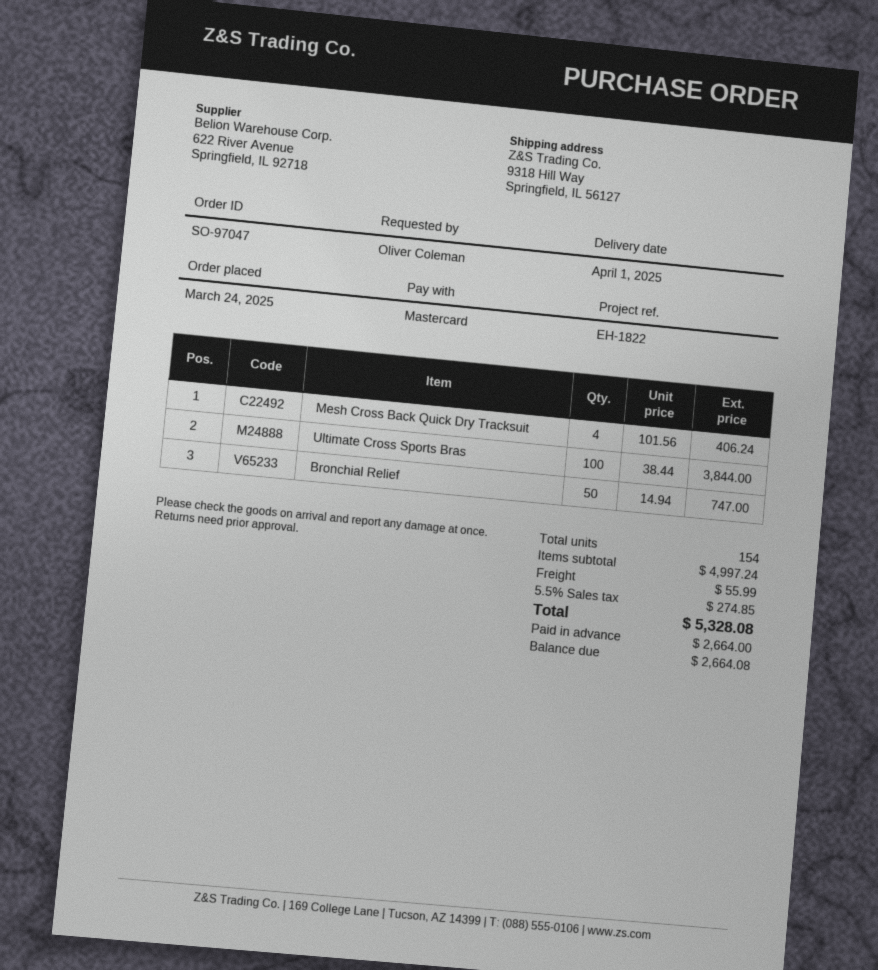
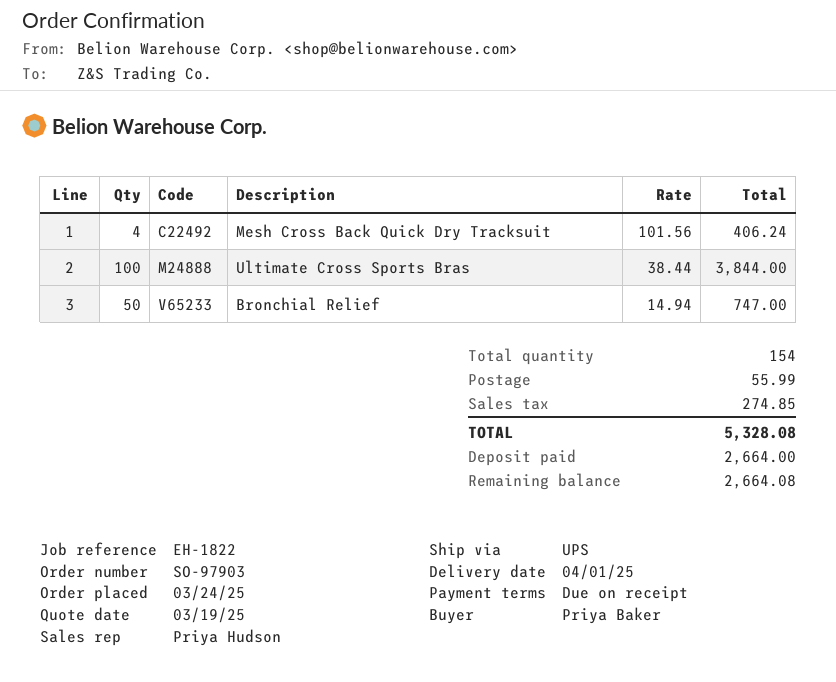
order number: SO-97047 -> SO-97903
ordered by: Oliver Coleman -> Priya Baker

